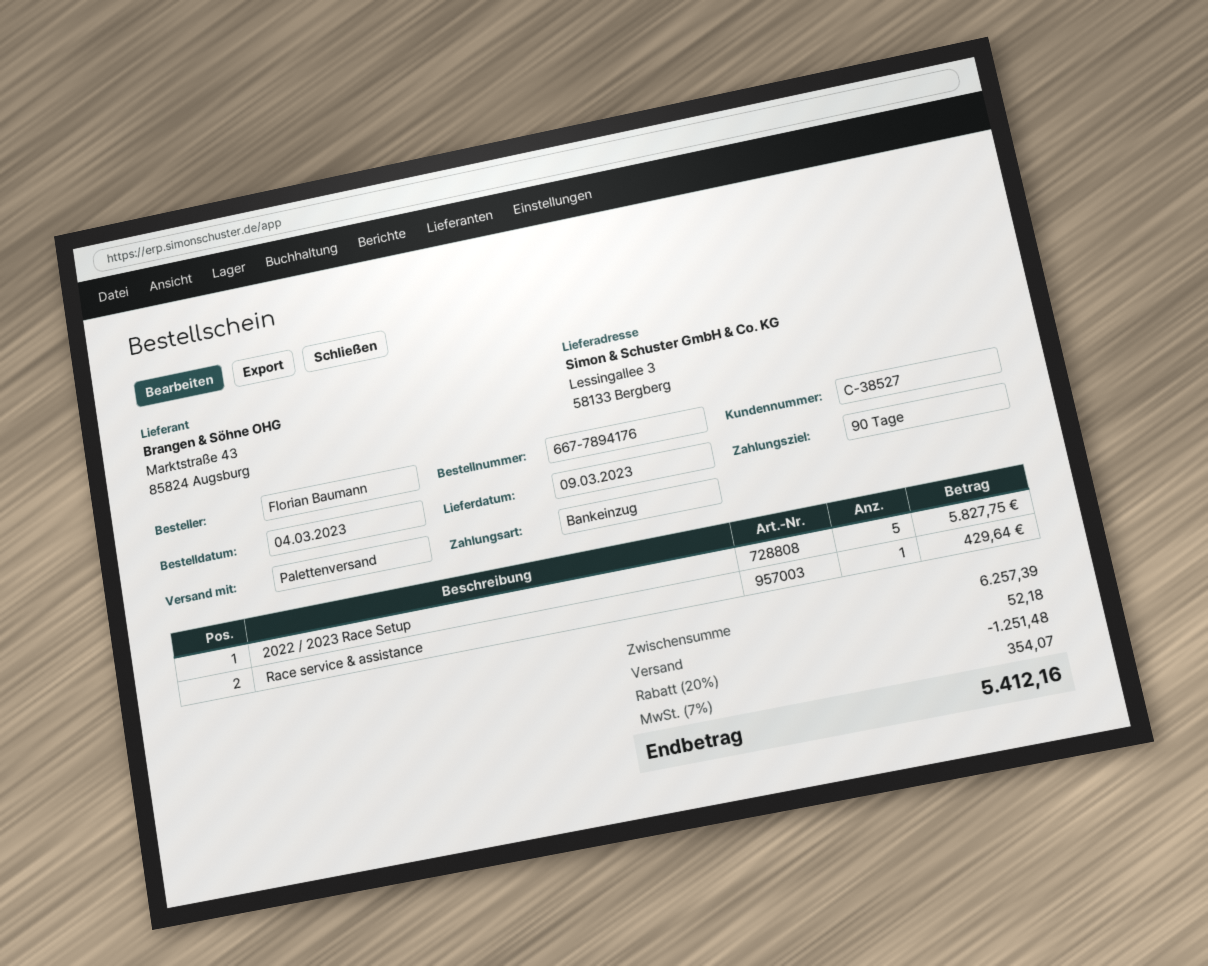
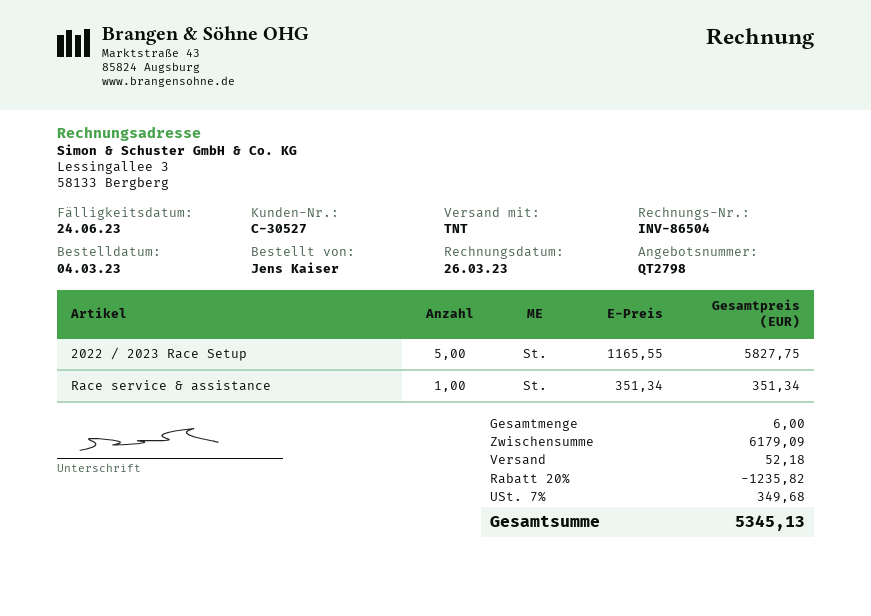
customer number: C-38527 -> C-30527
ordered by: Florian Baumann -> Jens Kaiser
shipping method: pallet freight -> TNT
Race service & assistance: 1 for 429.64 -> 1 for 351.34
subtotal: 6257.39 -> 6179.09
discount: 20% = 1251.48 -> 20% = 1235.82
tax: 7% = 354.07 -> 7% = 349.68
total: 5412.16 -> 5345.13

